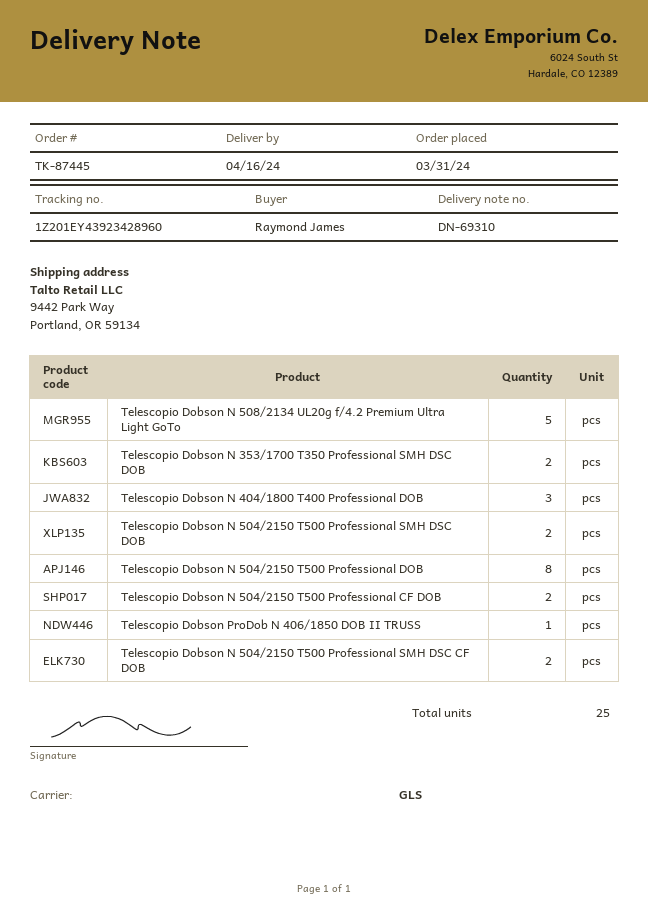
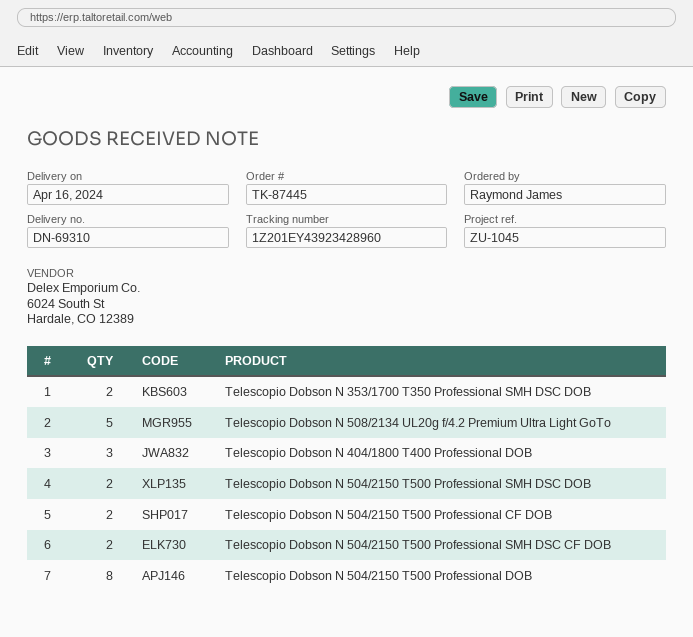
Telescopio Dobson ProDob N 406/1850 DOB II TRUSS: 1 -> none

